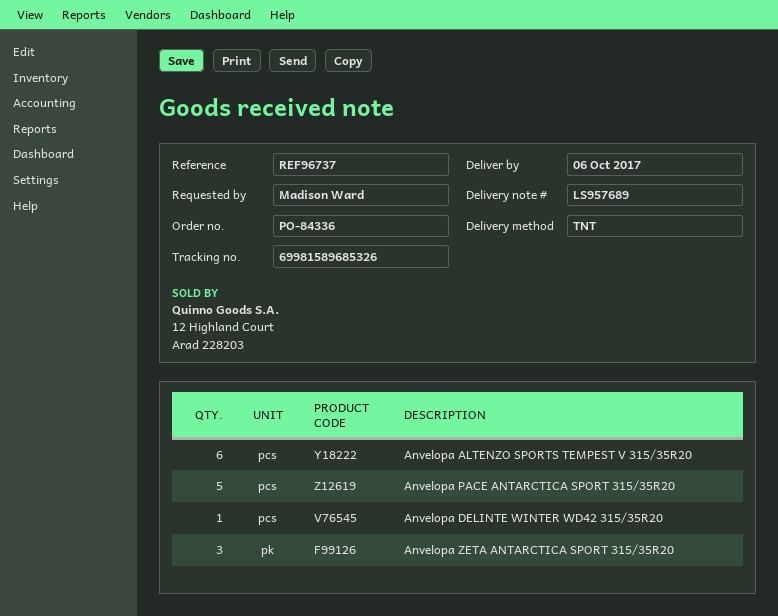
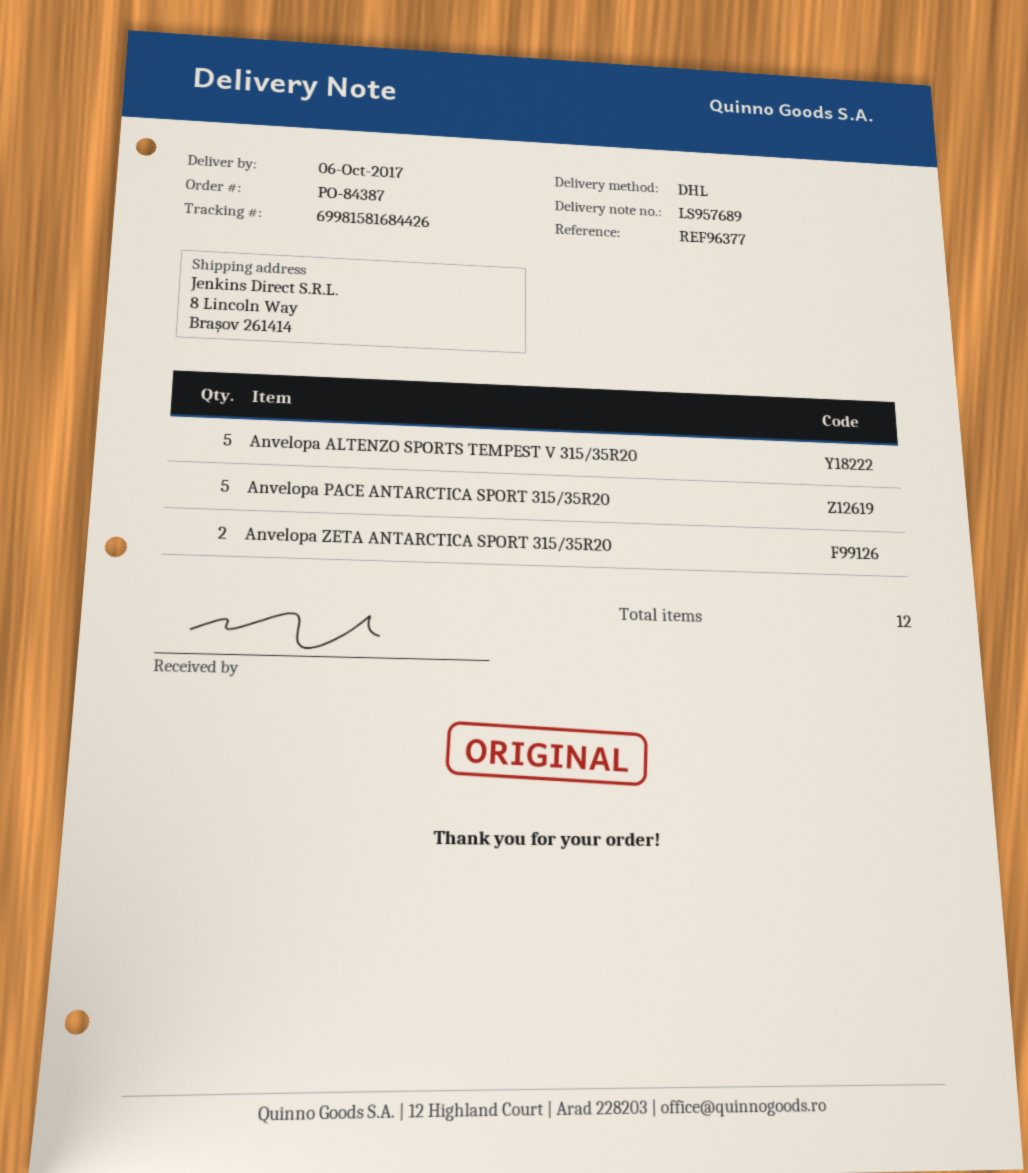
order number: PO-84336 -> PO-84387
reference: REF96737 -> REF96377
shipping method: TNT -> DHL
tracking number: 69981589685326 -> 69981581684426
Anvelopa ALTENZO SPORTS TEMPEST V 315/35R20: 6 -> 5
Anvelopa DELINTE WINTER WD42 315/35R20: 1 -> none
Anvelopa ZETA ANTARCTICA SPORT 315/35R20: 3 -> 2

